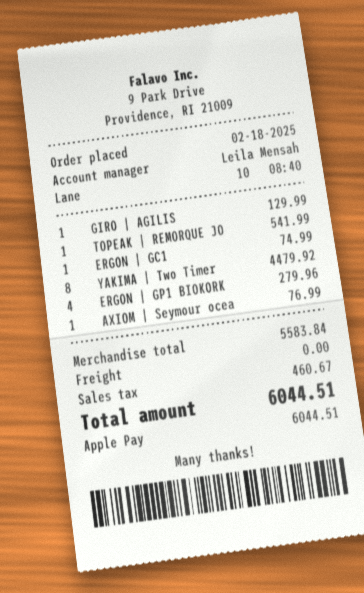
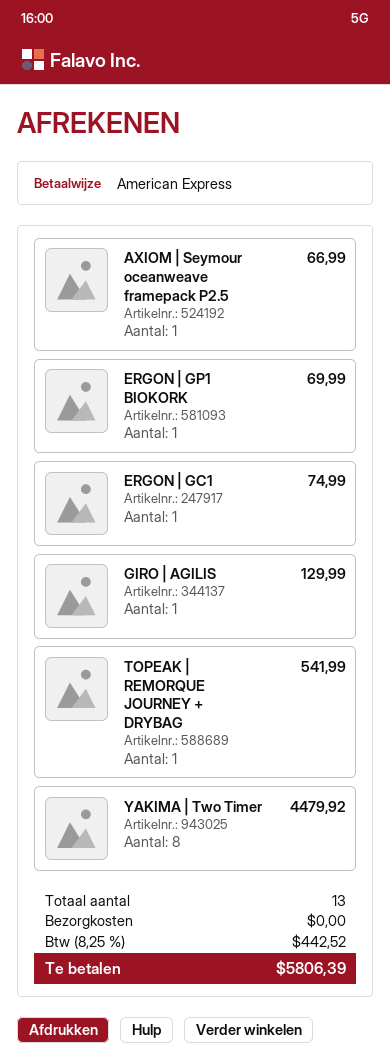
payment method: Apple Pay -> American Express
ERGON | GP1 BIOKORK: 4 for 279.96 -> 1 for 69.99
AXIOM | Seymour ocea: 1 for 76.99 -> 1 for 66.99
tax: 460.67 -> 442.52
total: 6044.51 -> 5806.39

